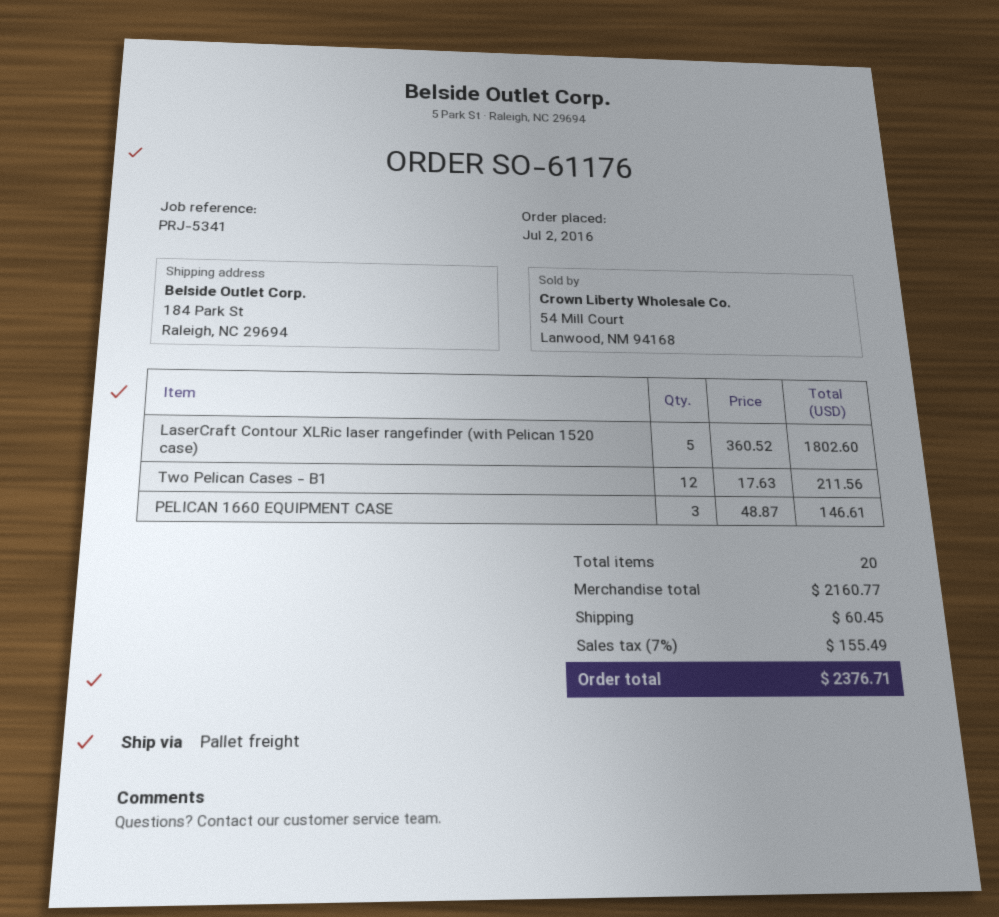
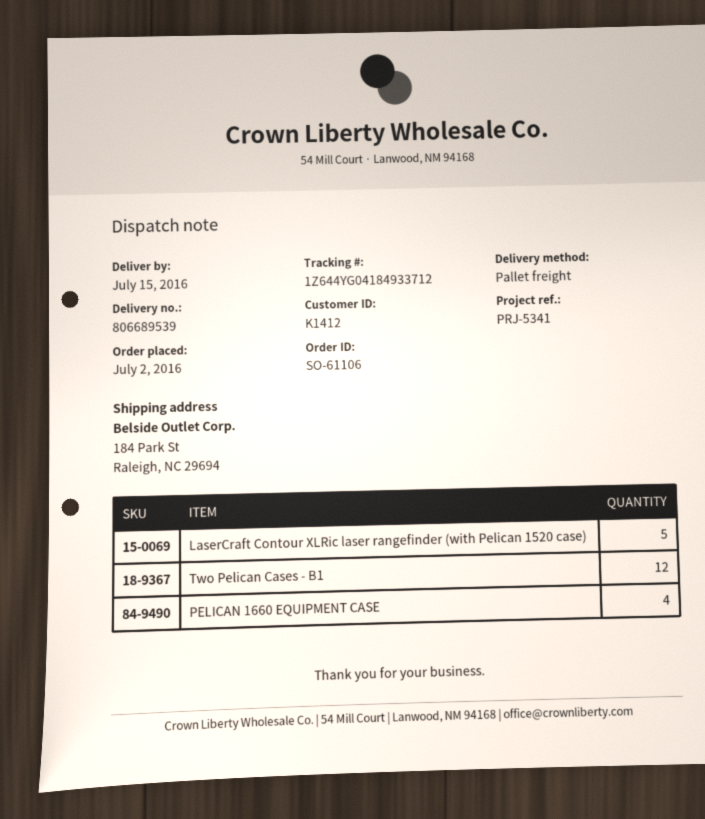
order number: SO-61176 -> SO-61106
PELICAN 1660 EQUIPMENT CASE: 3 -> 4

